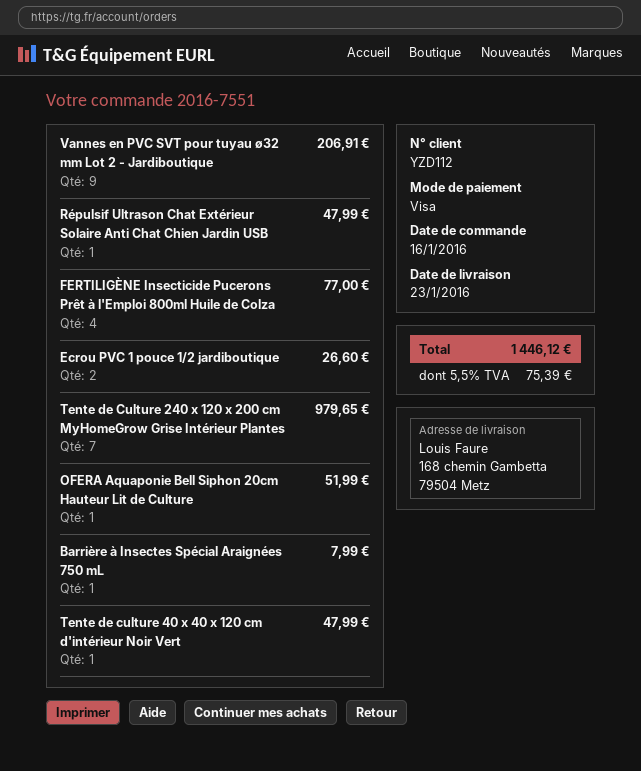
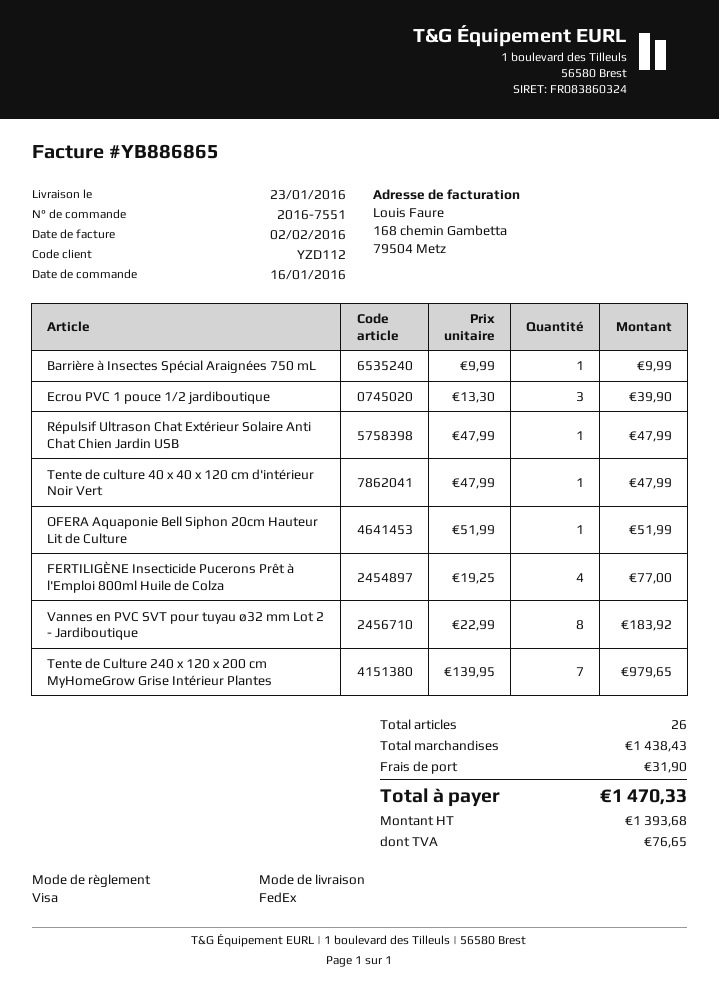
Vannes en PVC SVT pour tuyau ø32 mm Lot 2 - Jardiboutique: 9 for 206.91 -> 8 for 183.92
Ecrou PVC 1 pouce 1/2 jardiboutique: 2 for 26.60 -> 3 for 39.90
Barrière à Insectes Spécial Araignées 750 mL: 1 for 7.99 -> 1 for 9.99
shipping: none -> 31.90
tax: 75.39 -> 76.65
total: 1446.12 -> 1470.33

